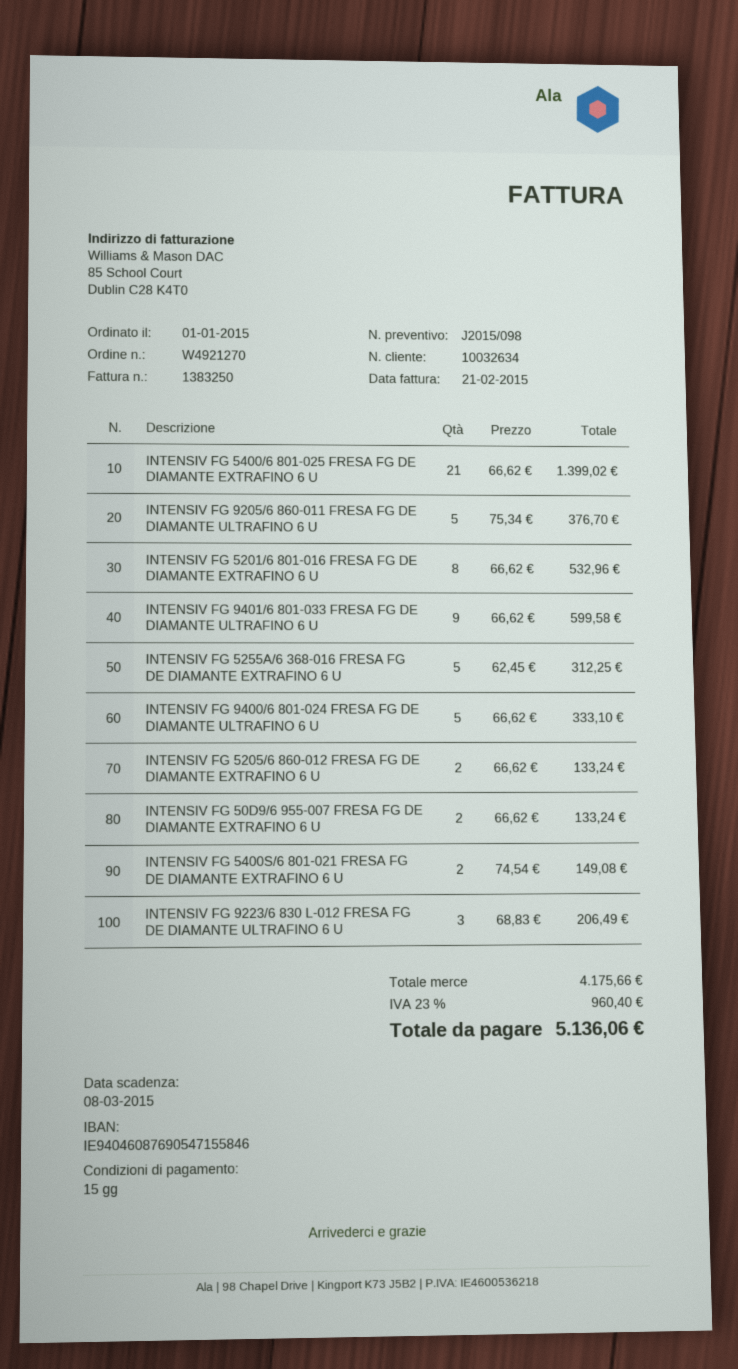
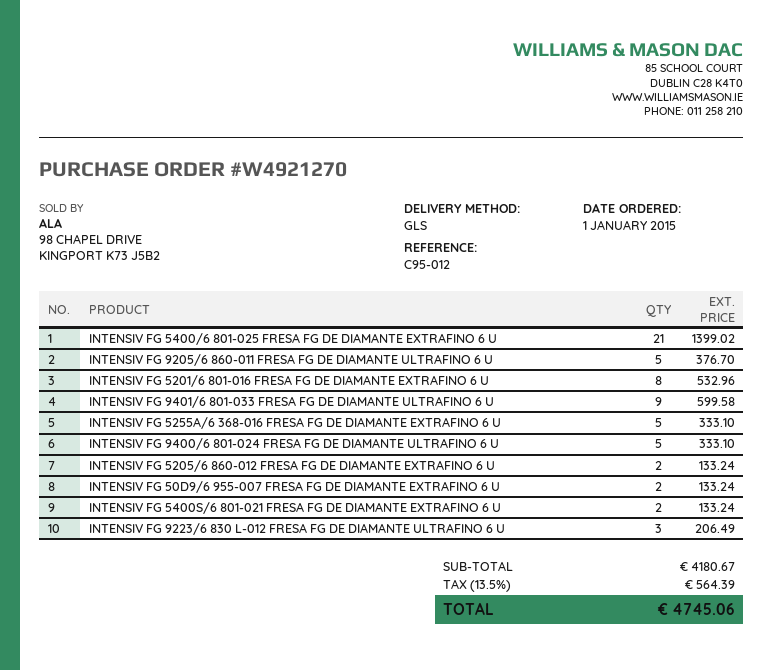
INTENSIV FG 5255A/6 368-016 FRESA FG DE DIAMANTE EXTRAFINO 6 U: 5 for 312.25 -> 5 for 333.10
INTENSIV FG 5400S/6 801-021 FRESA FG DE DIAMANTE EXTRAFINO 6 U: 2 for 149.08 -> 2 for 133.24
subtotal: 4175.66 -> 4180.67
tax: 23% = 960.40 -> 13.5% = 564.39
total: 5136.06 -> 4745.06

